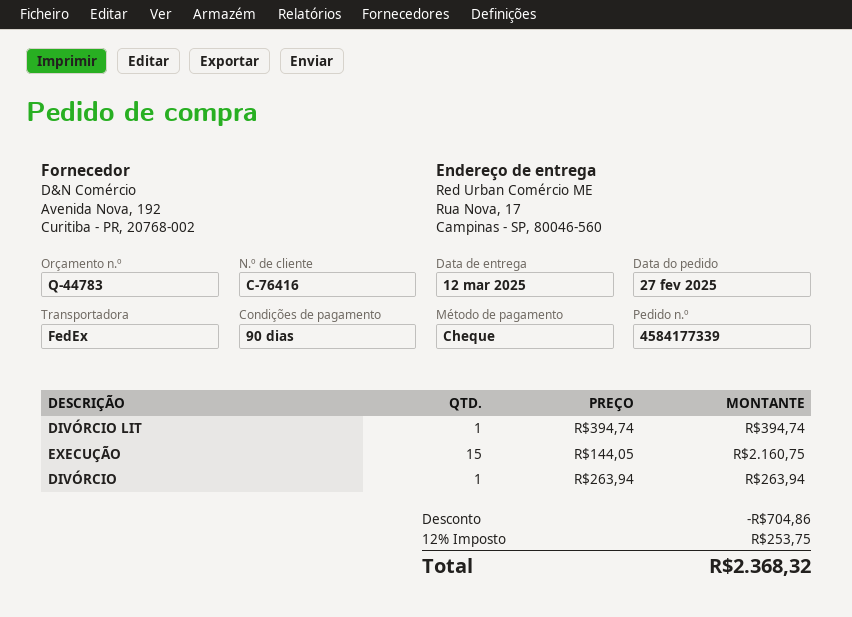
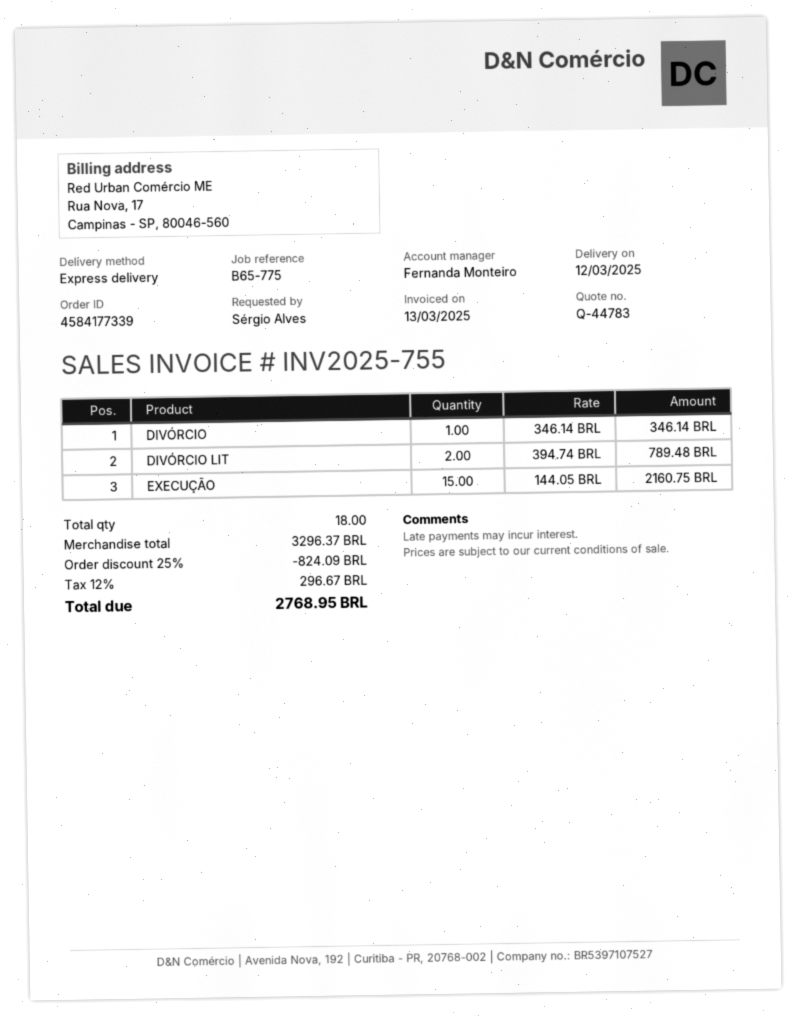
shipping method: FedEx -> express
DIVÓRCIO LIT: 1 x 394.74 = 394.74 -> 2 x 394.74 = 789.48
DIVÓRCIO: 1 x 263.94 = 263.94 -> 1 x 346.14 = 346.14
discount: 704.86 -> 824.09
tax: 12% = 253.75 -> 12% = 296.67
total: 2368.32 -> 2768.95

